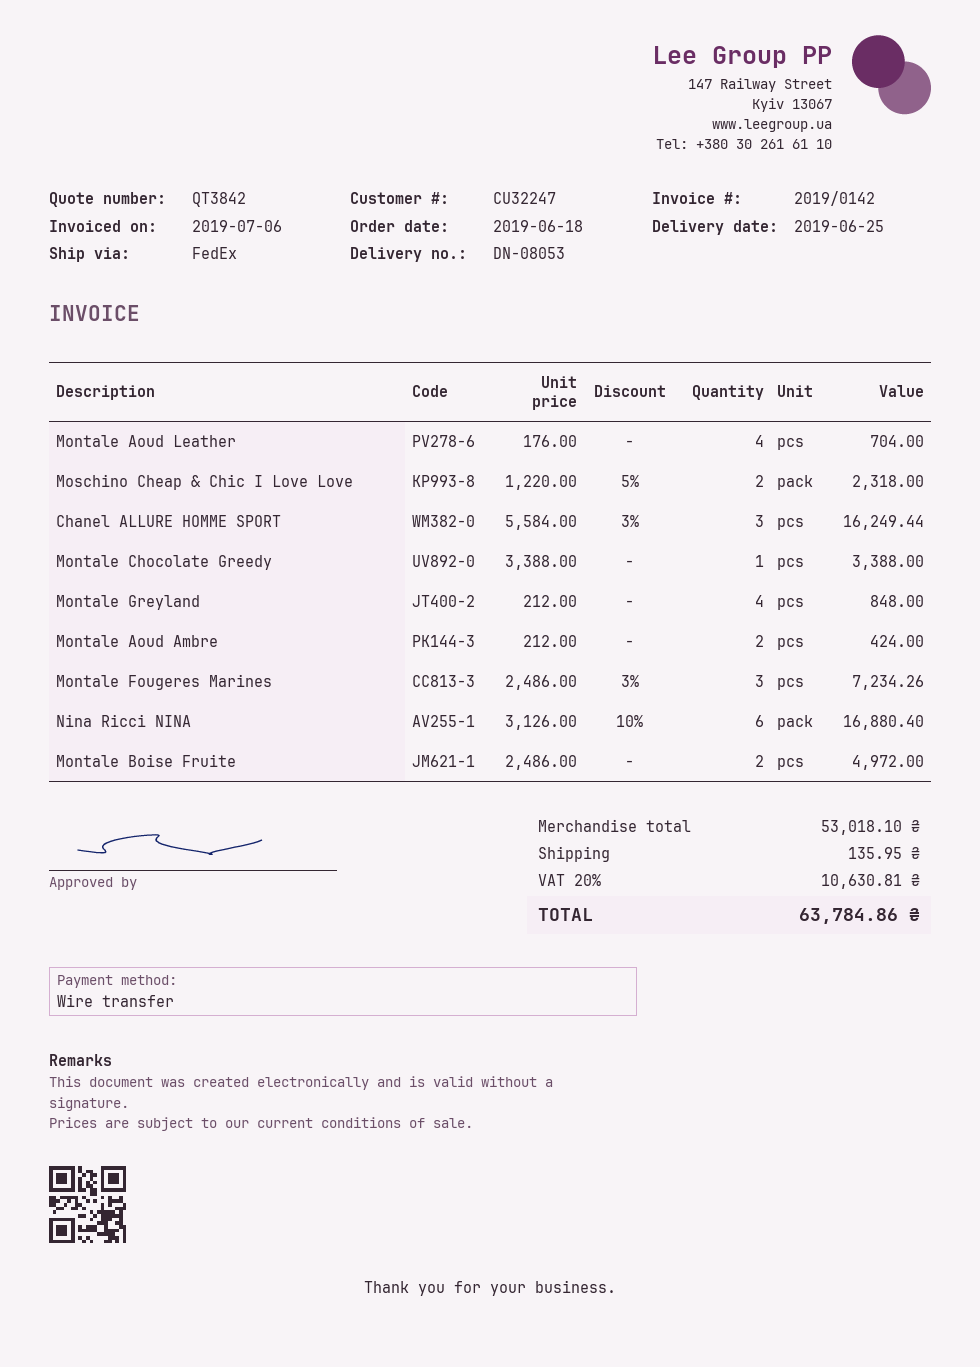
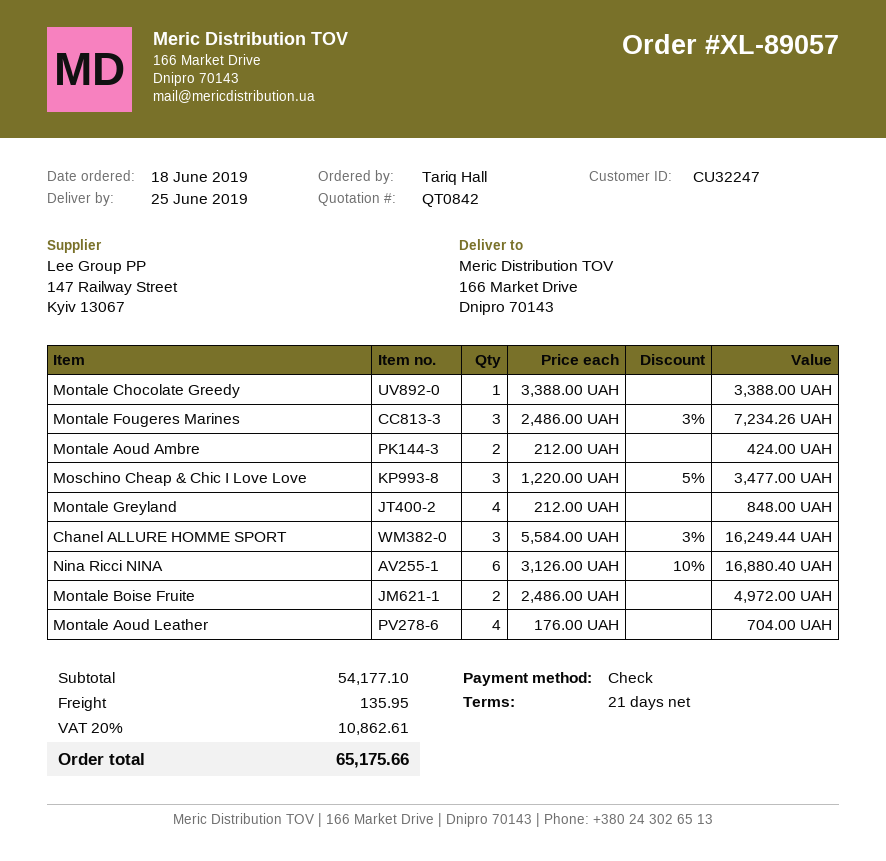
quote number: QT3842 -> QT0842
payment method: bank transfer -> cheque
Moschino Cheap & Chic I Love Love: 2 x 1220.00 - 5% = 2318.00 -> 3 x 1220.00 - 5% = 3477.00
subtotal: 53018.10 -> 54177.10
tax: 20% = 10630.81 -> 20% = 10862.61
total: 63784.86 -> 65175.66

